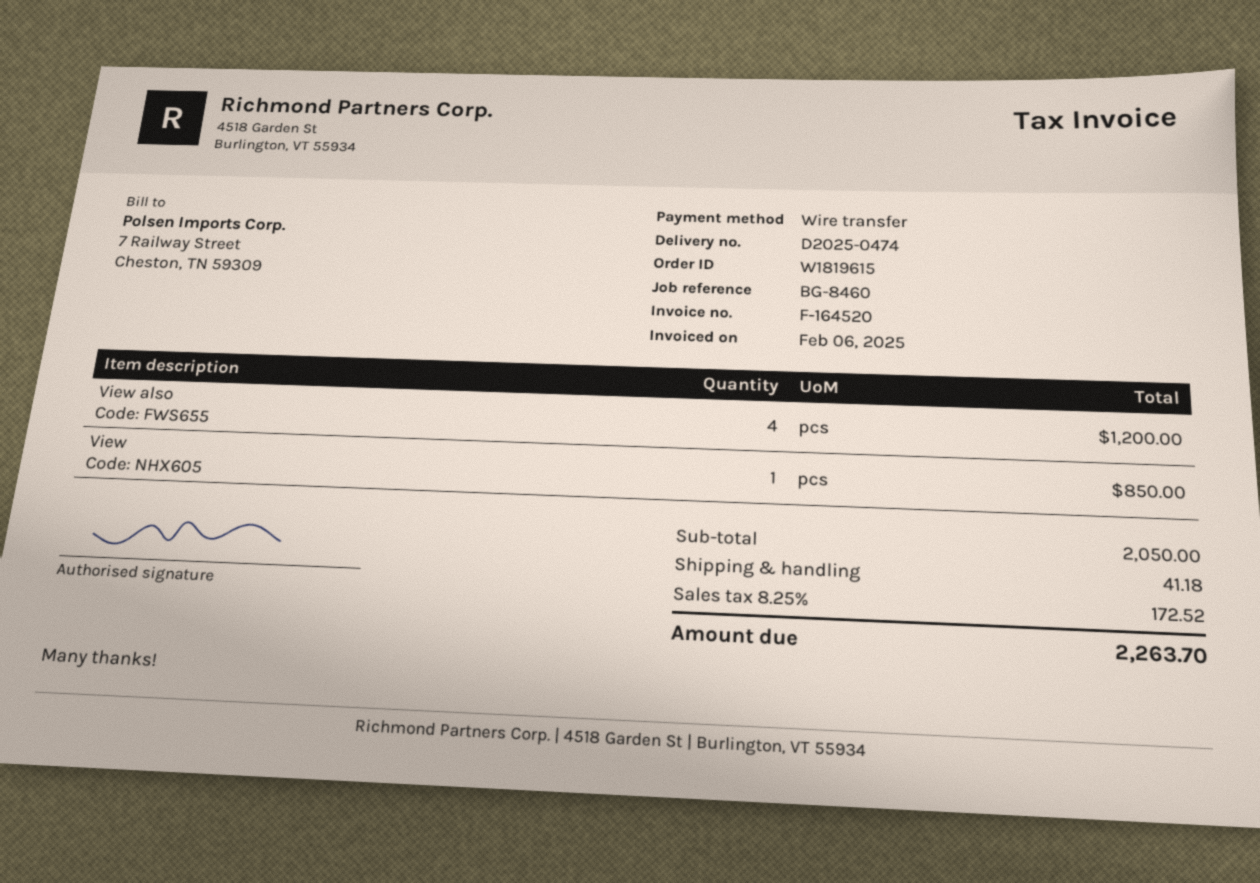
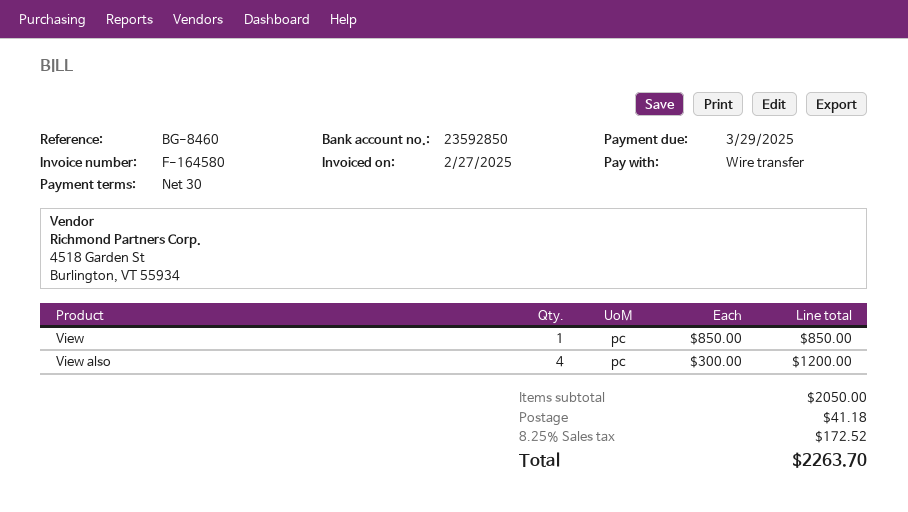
invoice number: F-164520 -> F-164580
invoice date: 2025-02-06 -> 2025-02-27

